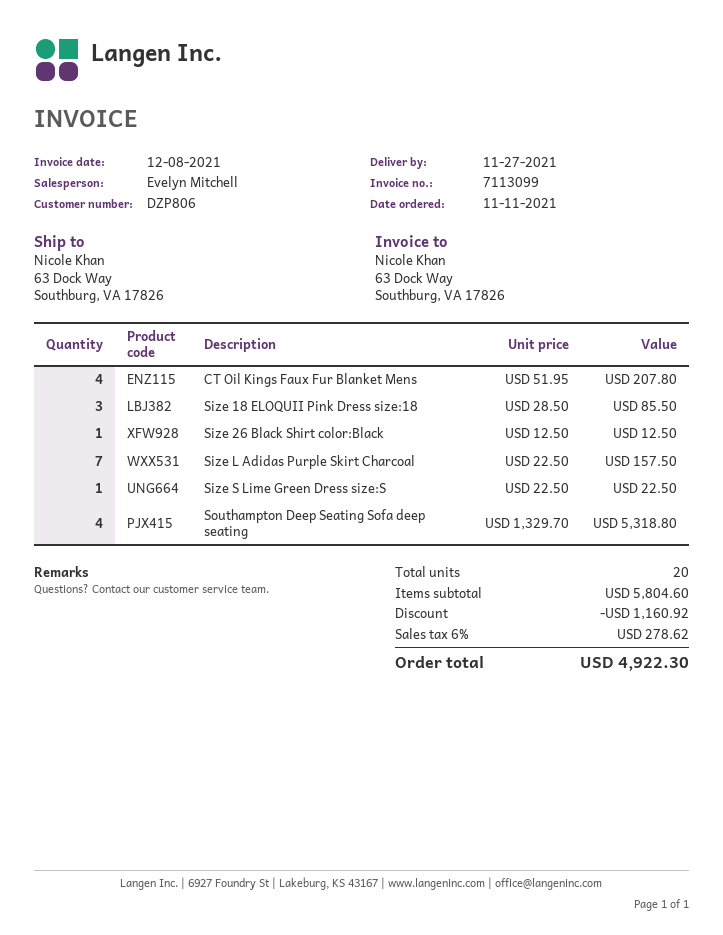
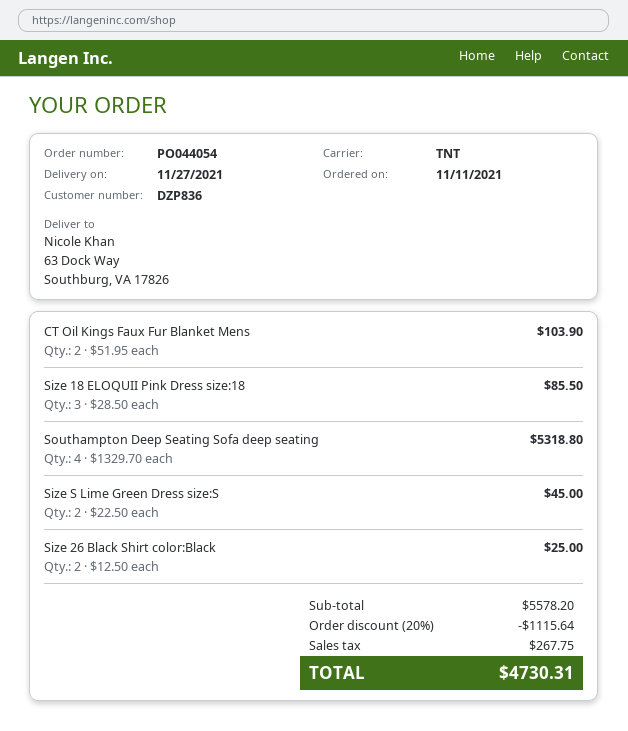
customer number: DZP806 -> DZP836
CT Oil Kings Faux Fur Blanket Mens: 4 x 51.95 = 207.80 -> 2 x 51.95 = 103.90
Size 26 Black Shirt color:Black: 1 x 12.50 = 12.50 -> 2 x 12.50 = 25.00
Size L Adidas Purple Skirt Charcoal: 7 x 22.50 = 157.50 -> none
Size S Lime Green Dress size:S: 1 x 22.50 = 22.50 -> 2 x 22.50 = 45.00
subtotal: 5804.60 -> 5578.20
discount: 1160.92 -> 1115.64
tax: 278.62 -> 267.75
total: 4922.30 -> 4730.31

